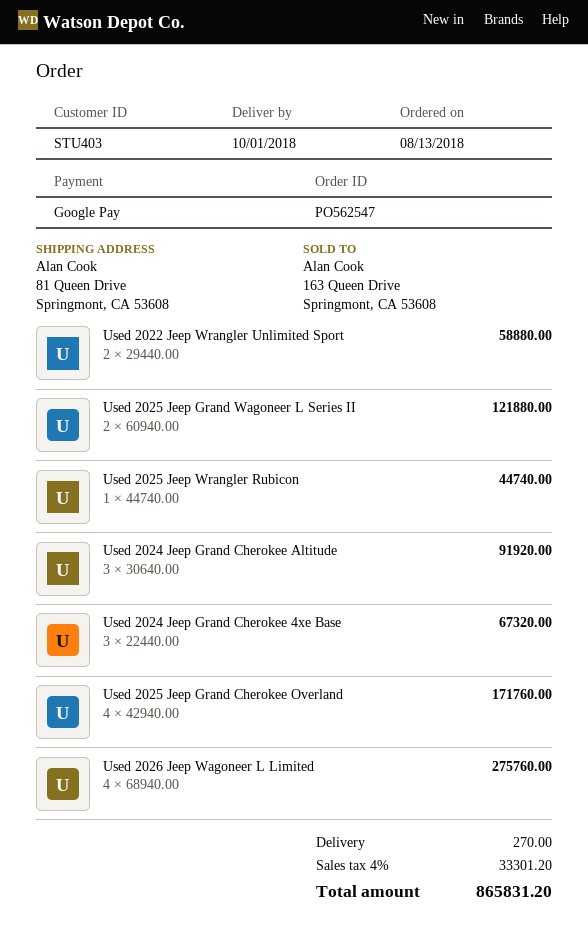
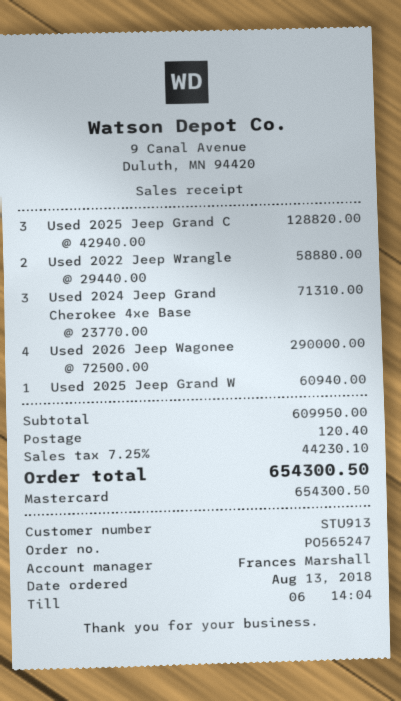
order number: PO562547 -> PO565247
customer number: STU403 -> STU913
payment method: Google Pay -> Mastercard
Used 2025 Jeep Grand Wagoneer L Series II: 2 x 60940.00 = 121880.00 -> 1 x 60940.00 = 60940.00
Used 2025 Jeep Wrangler Rubicon: 1 x 44740.00 = 44740.00 -> none
Used 2024 Jeep Grand Cherokee Altitude: 3 x 30640.00 = 91920.00 -> none
Used 2024 Jeep Grand Cherokee 4xe Base: 3 x 22440.00 = 67320.00 -> 3 x 23770.00 = 71310.00
Used 2025 Jeep Grand Cherokee Overland: 4 x 42940.00 = 171760.00 -> 3 x 42940.00 = 128820.00
Used 2026 Jeep Wagoneer L Limited: 4 x 68940.00 = 275760.00 -> 4 x 72500.00 = 290000.00
shipping: 270.00 -> 120.40
tax: 4% = 33301.20 -> 7.25% = 44230.10
total: 865831.20 -> 654300.50

